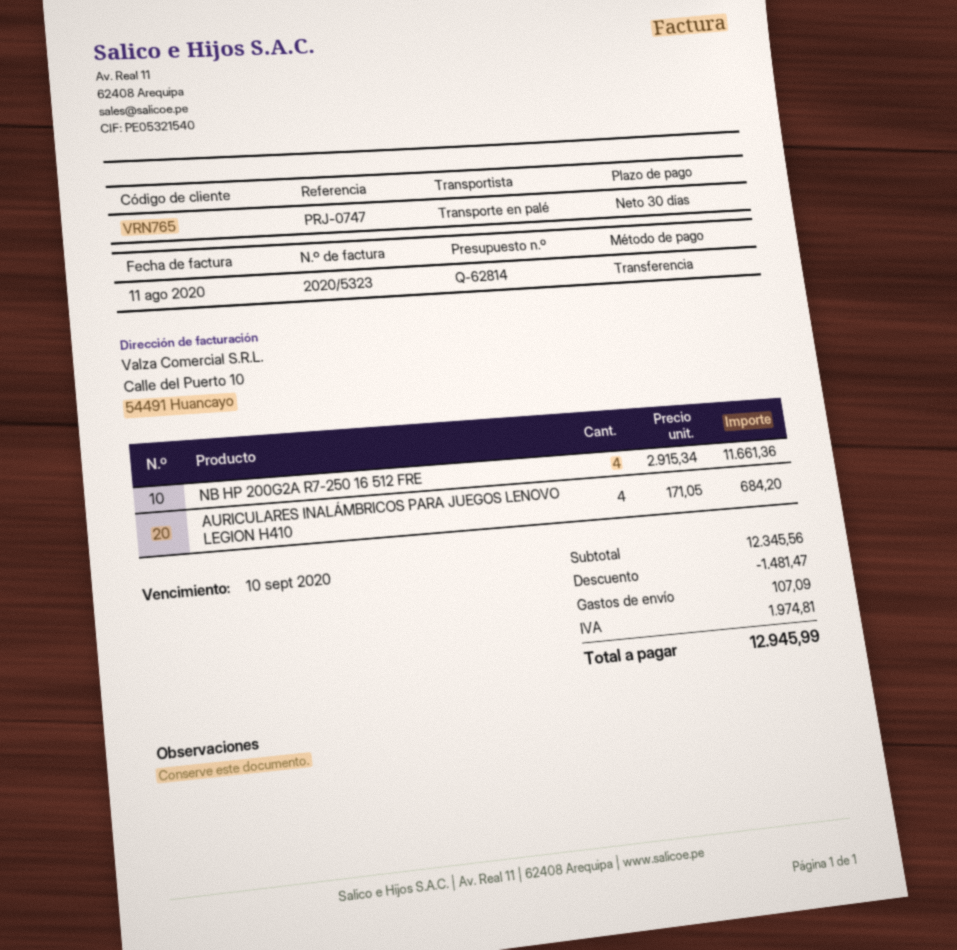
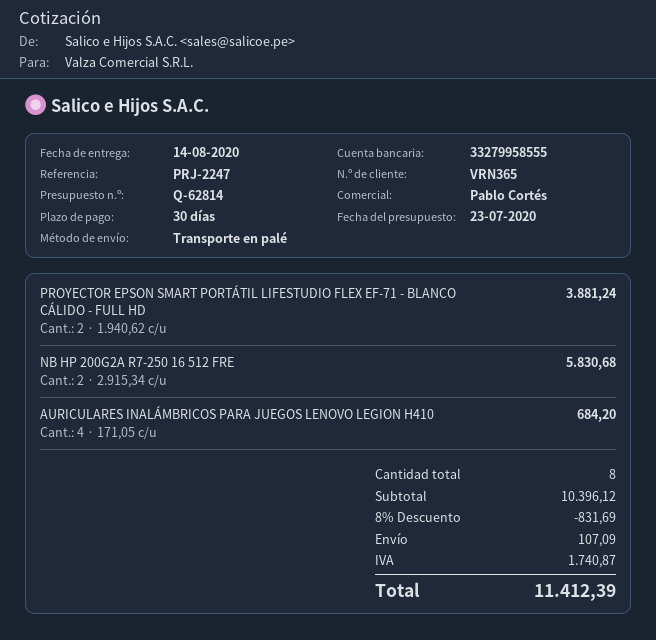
customer number: VRN765 -> VRN365
reference: PRJ-0747 -> PRJ-2247
NB HP 200G2A R7-250 16 512 FRE: 4 x 2915.34 = 11661.36 -> 2 x 2915.34 = 5830.68
PROYECTOR EPSON SMART PORTÁTIL LIFESTUDIO FLEX EF-71 - BLANCO CÁLIDO - FULL HD: none -> 2 x 1940.62 = 3881.24
subtotal: 12345.56 -> 10396.12
discount: 1481.47 -> 831.69
tax: 1974.81 -> 1740.87
total: 12945.99 -> 11412.39

